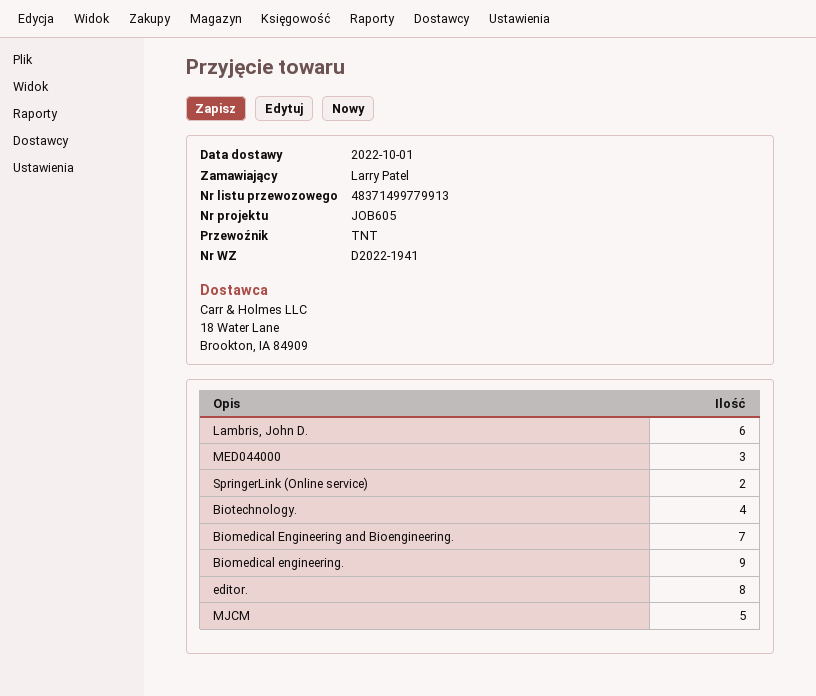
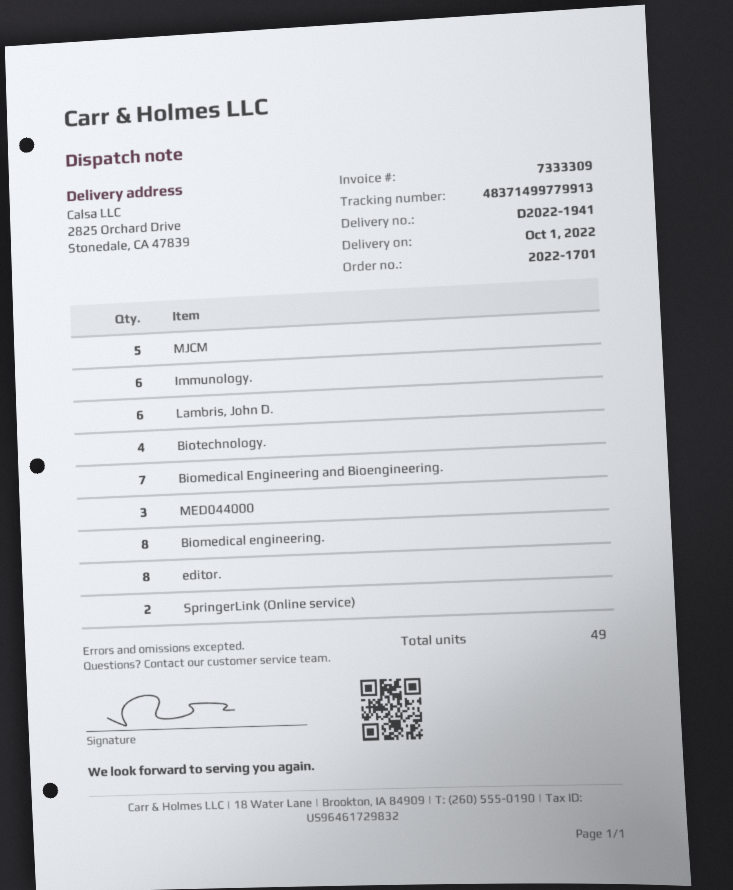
Biomedical engineering.: 9 -> 8
Immunology.: none -> 6

